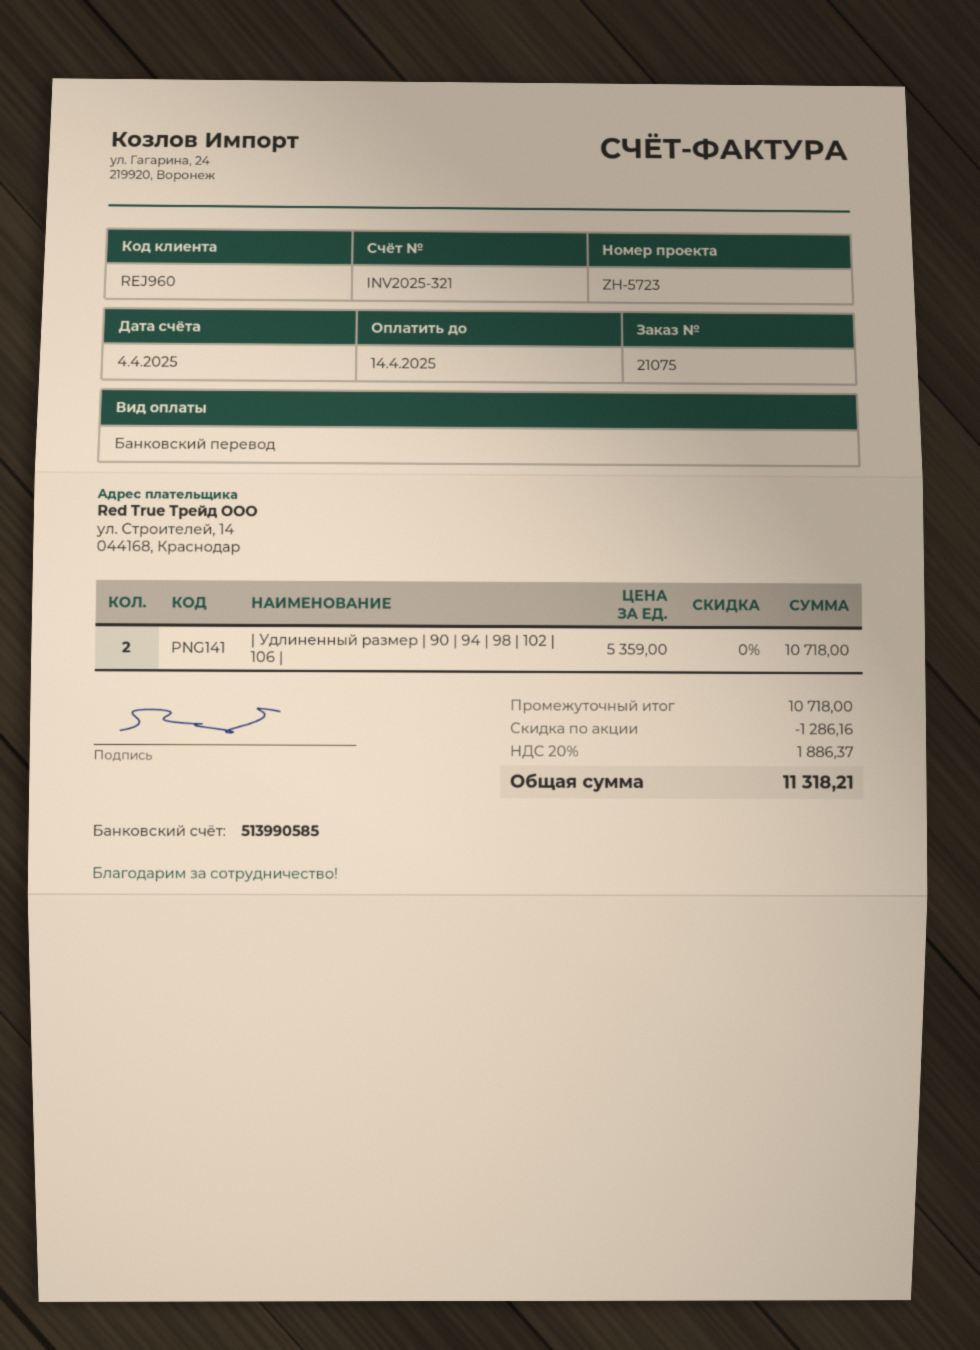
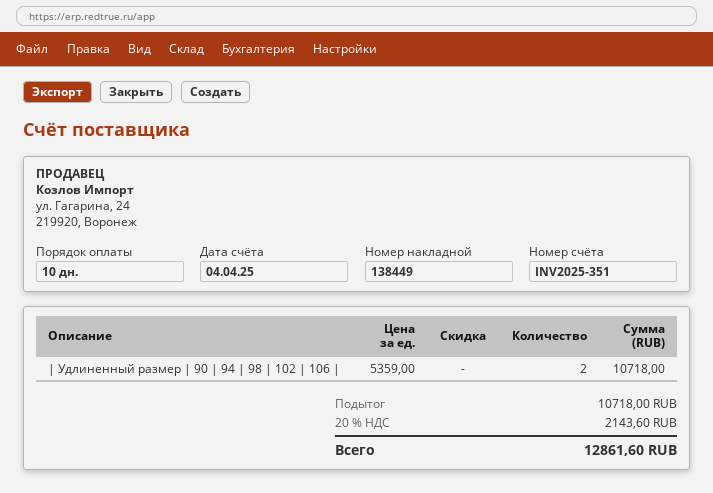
invoice number: INV2025-321 -> INV2025-351
discount: 1286.16 -> none
tax: 20% = 1886.37 -> 20% = 2143.60
total: 11318.21 -> 12861.60

